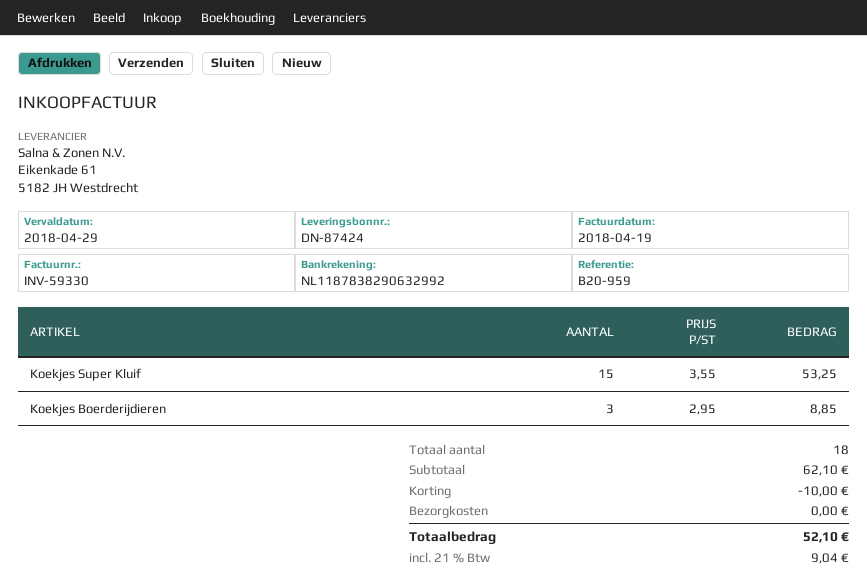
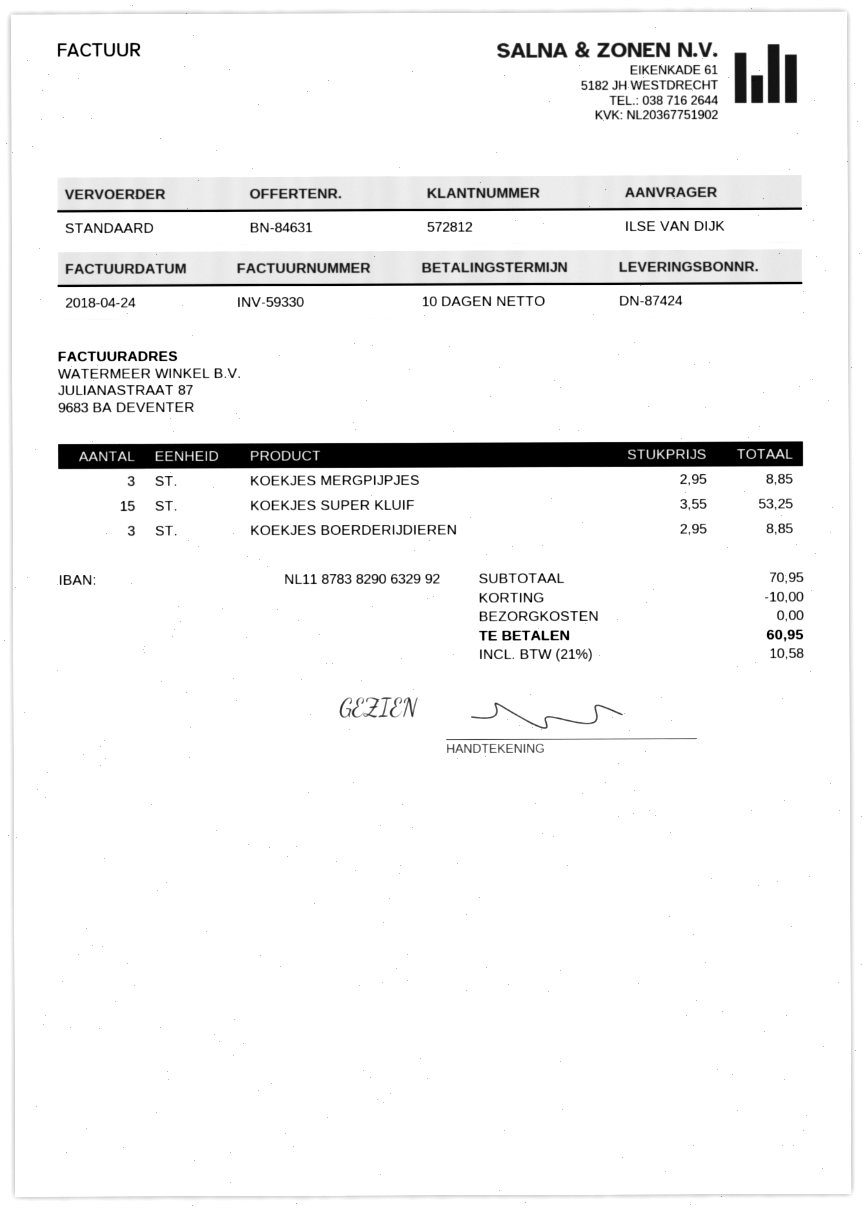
invoice date: 2018-04-19 -> 2018-04-24
KOEKJES MERGPIJPJES: none -> 3 x 2.95 = 8.85
subtotal: 62.10 -> 70.95
tax: 21% = 9.04 -> 21% = 10.58
total: 52.10 -> 60.95

